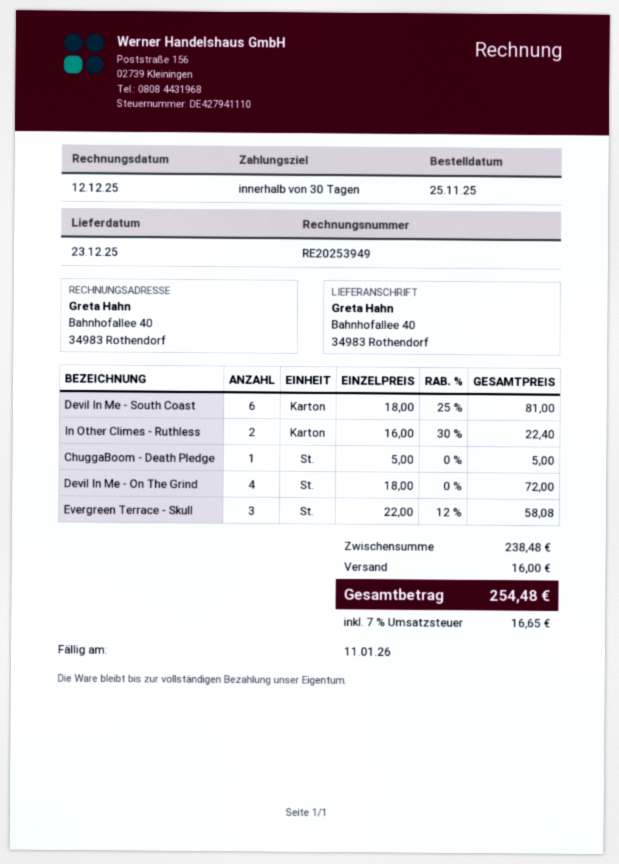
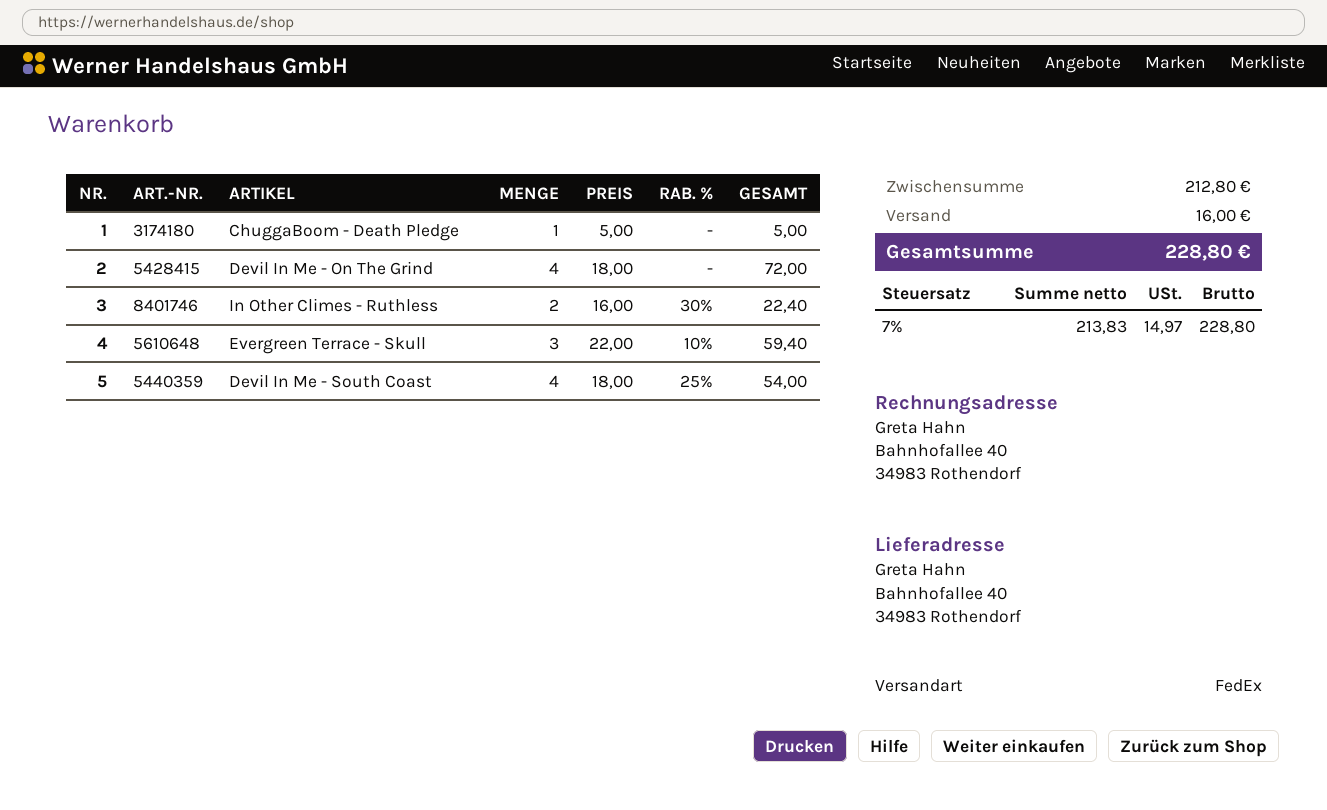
Devil In Me - South Coast: 6 x 18.00 - 25% = 81.00 -> 4 x 18.00 - 25% = 54.00
Evergreen Terrace - Skull: 3 x 22.00 - 12% = 58.08 -> 3 x 22.00 - 10% = 59.40
subtotal: 238.48 -> 212.80
tax: 7% = 16.65 -> 7% = 14.97
total: 254.48 -> 228.80

